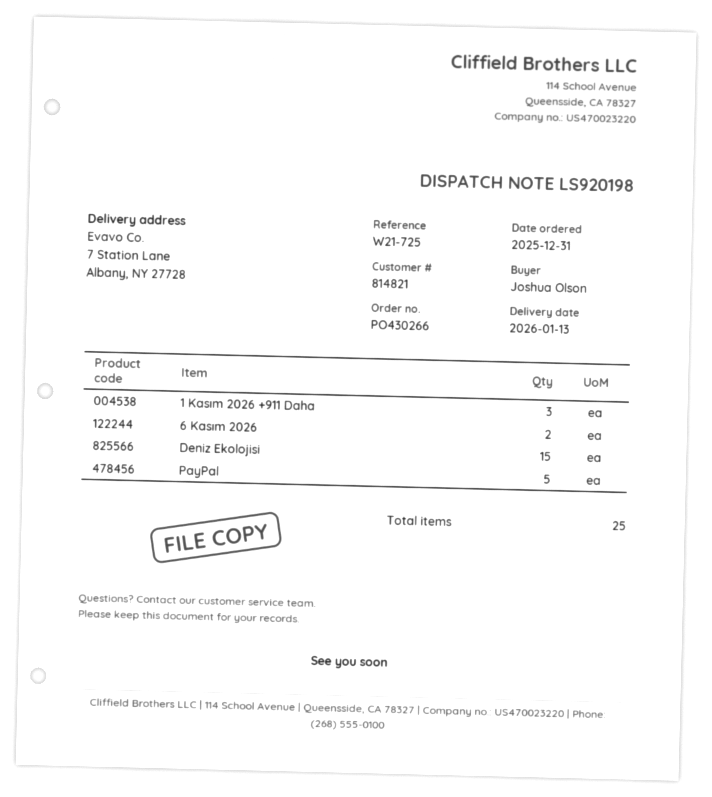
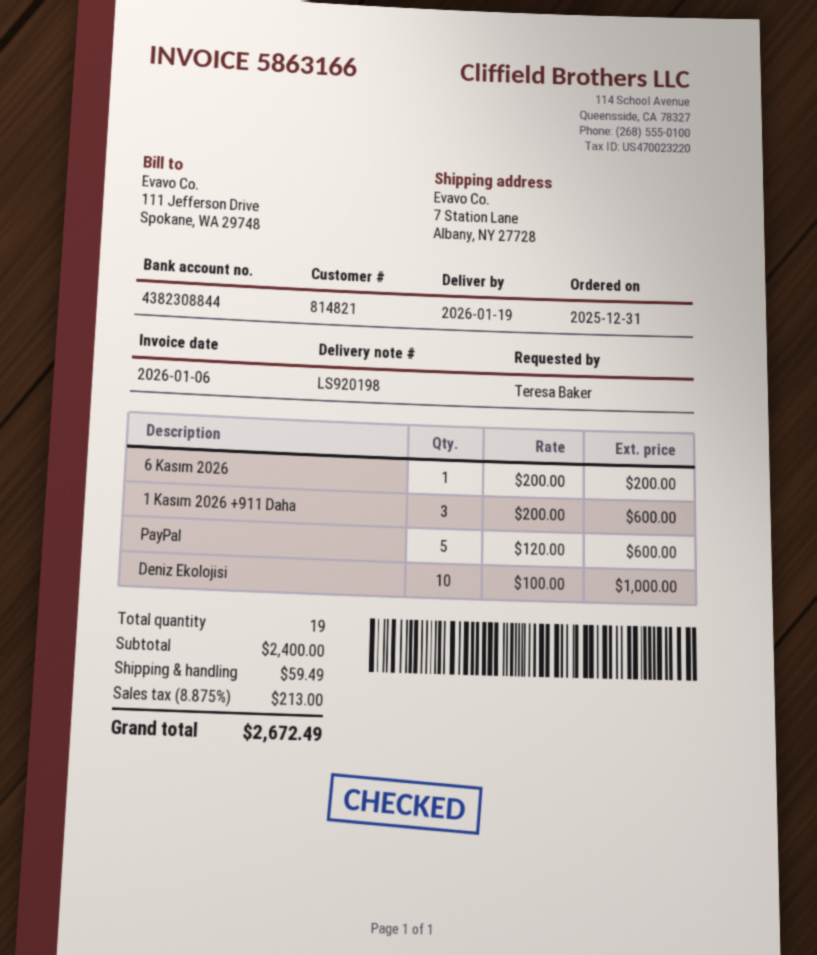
delivery date: 2026-01-13 -> 2026-01-19
ordered by: Joshua Olson -> Teresa Baker
6 Kasım 2026: 2 -> 1
Deniz Ekolojisi: 15 -> 10
total quantity: 25 -> 19

